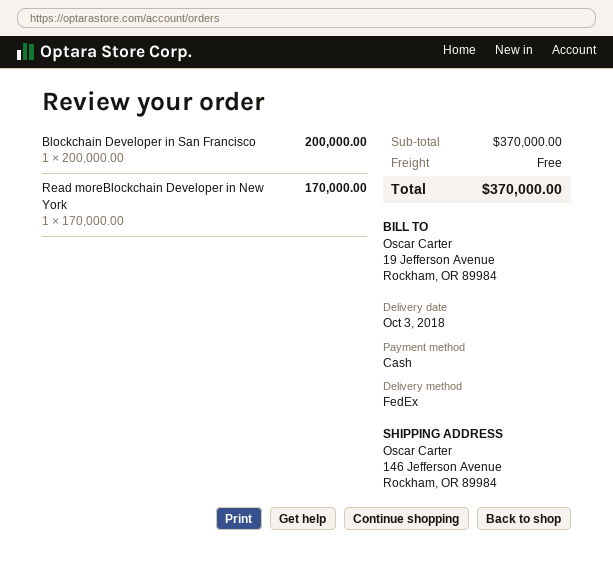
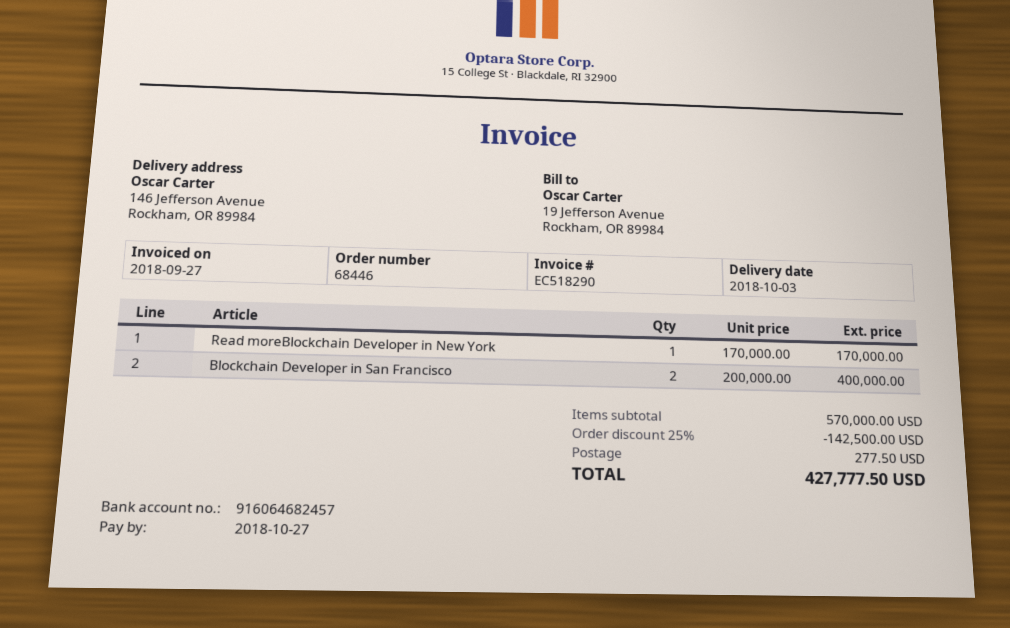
Blockchain Developer in San Francisco: 1 x 200000.00 = 200000.00 -> 2 x 200000.00 = 400000.00
subtotal: 370000.00 -> 570000.00
discount: none -> 25% = 142500.00
shipping: 0.00 -> 277.50
total: 370000.00 -> 427777.50

